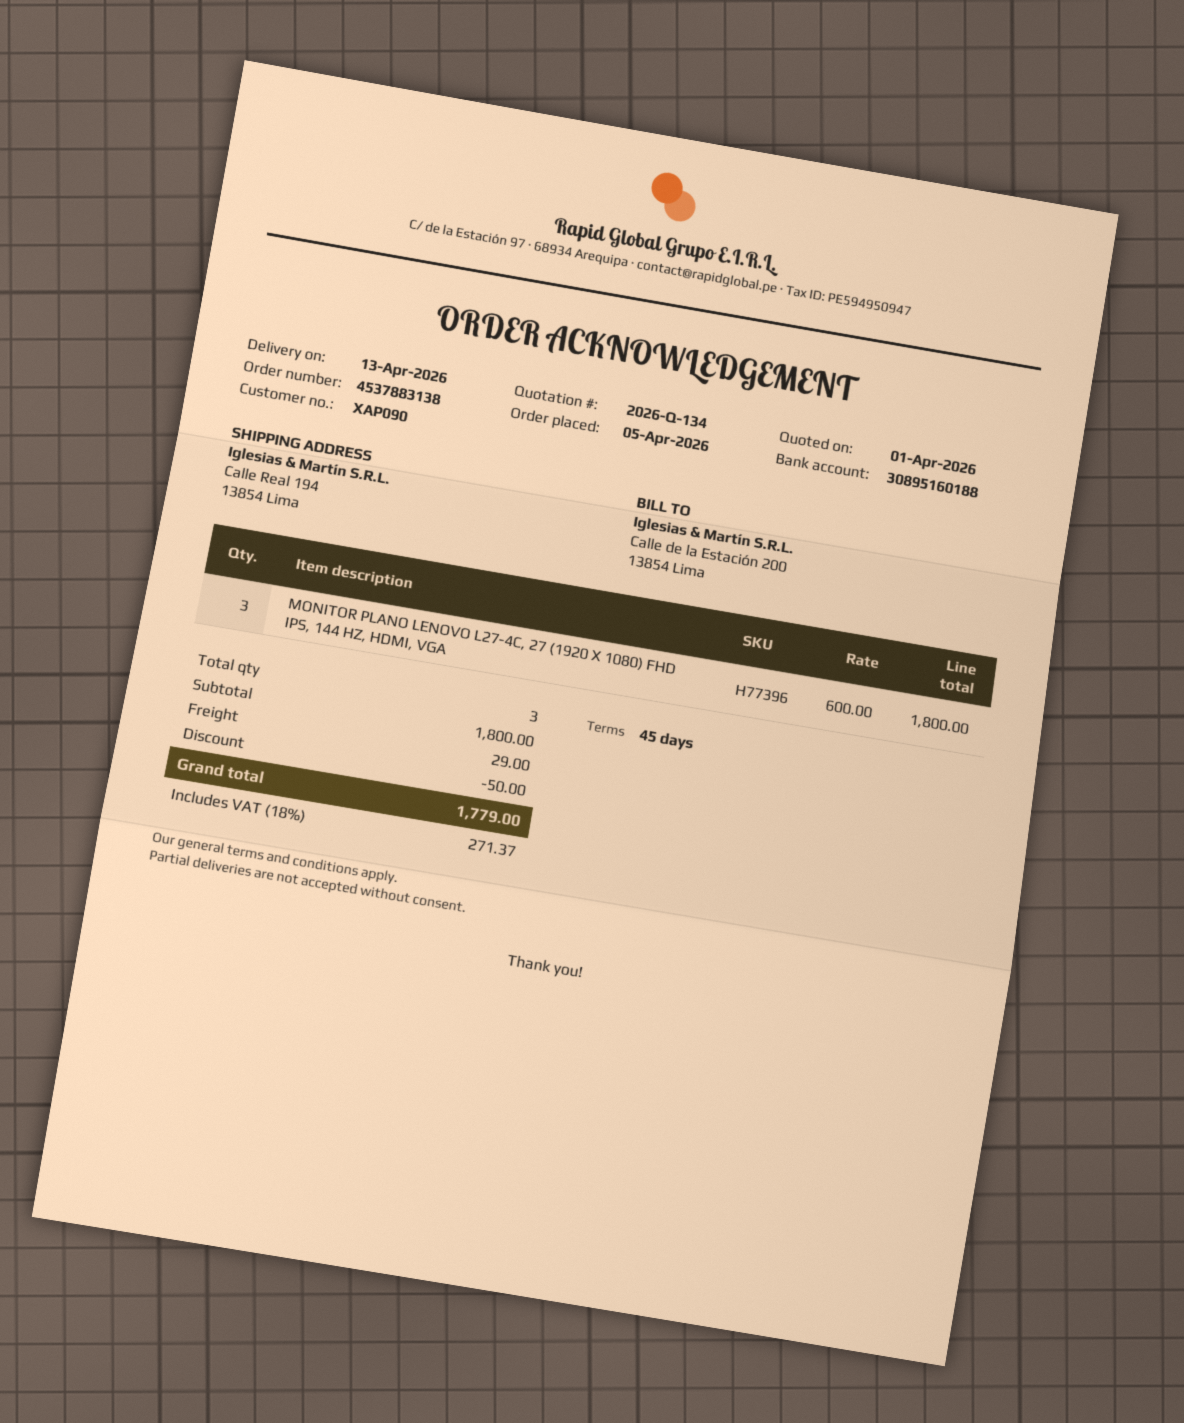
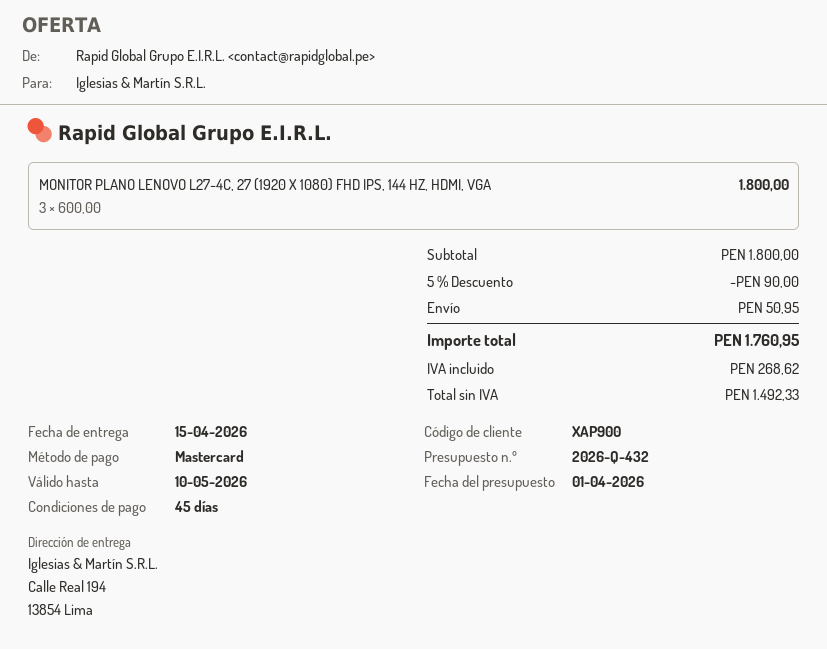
quote number: 2026-Q-134 -> 2026-Q-432
delivery date: 2026-04-13 -> 2026-04-15
customer number: XAP090 -> XAP900
discount: 50.00 -> 90.00
shipping: 29.00 -> 50.95
tax: 271.37 -> 268.62
total: 1779.00 -> 1760.95

